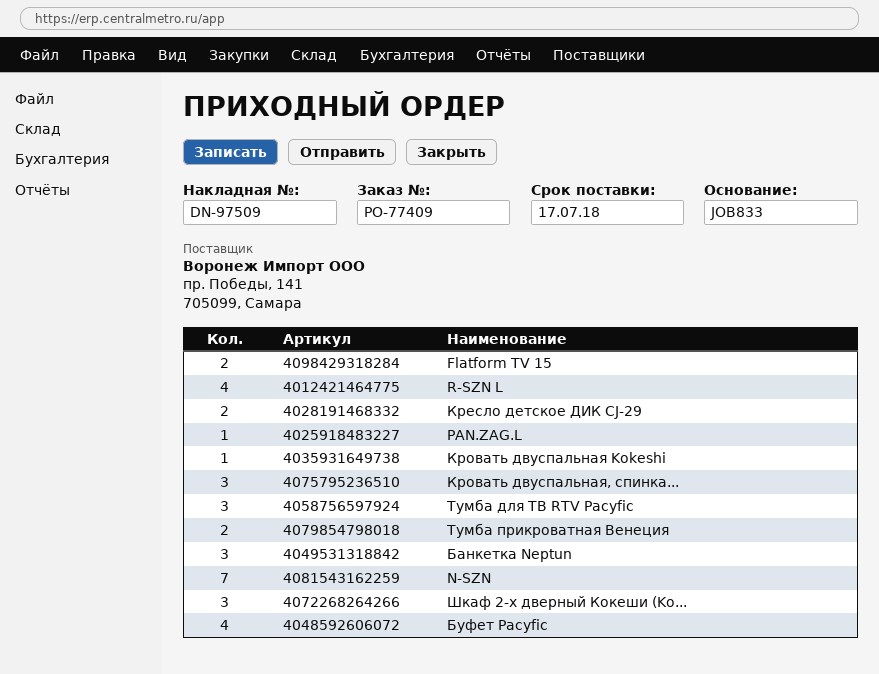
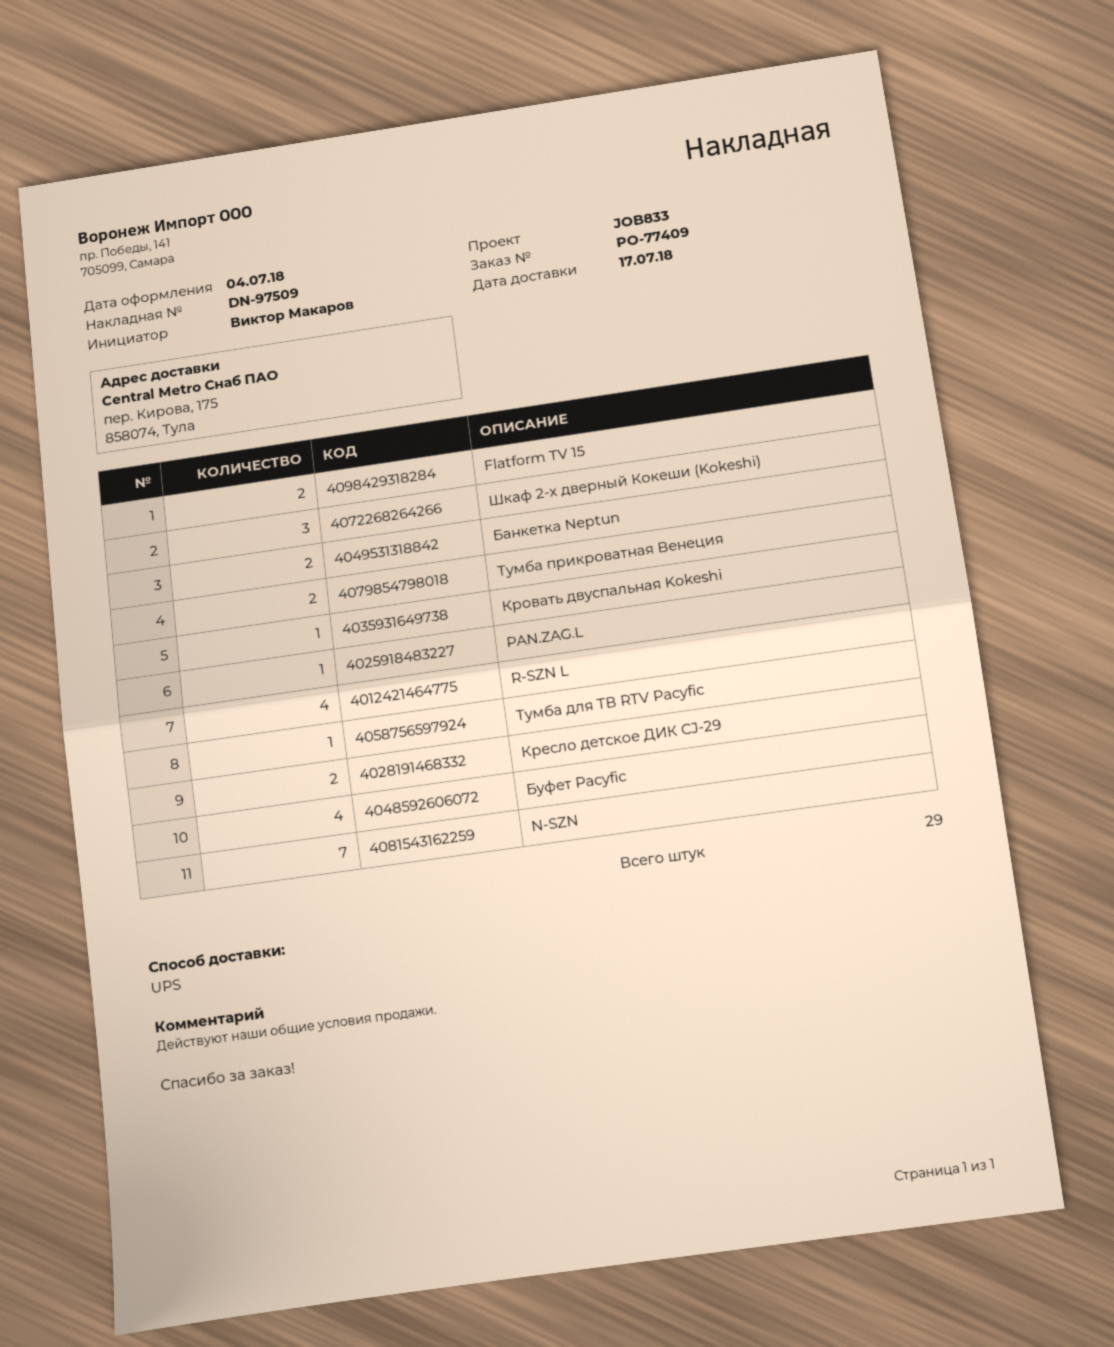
Кровать двуспальная, спинка...: 3 -> none
Тумба для ТВ RTV Pacyfic: 3 -> 1
Банкетка Neptun: 3 -> 2

